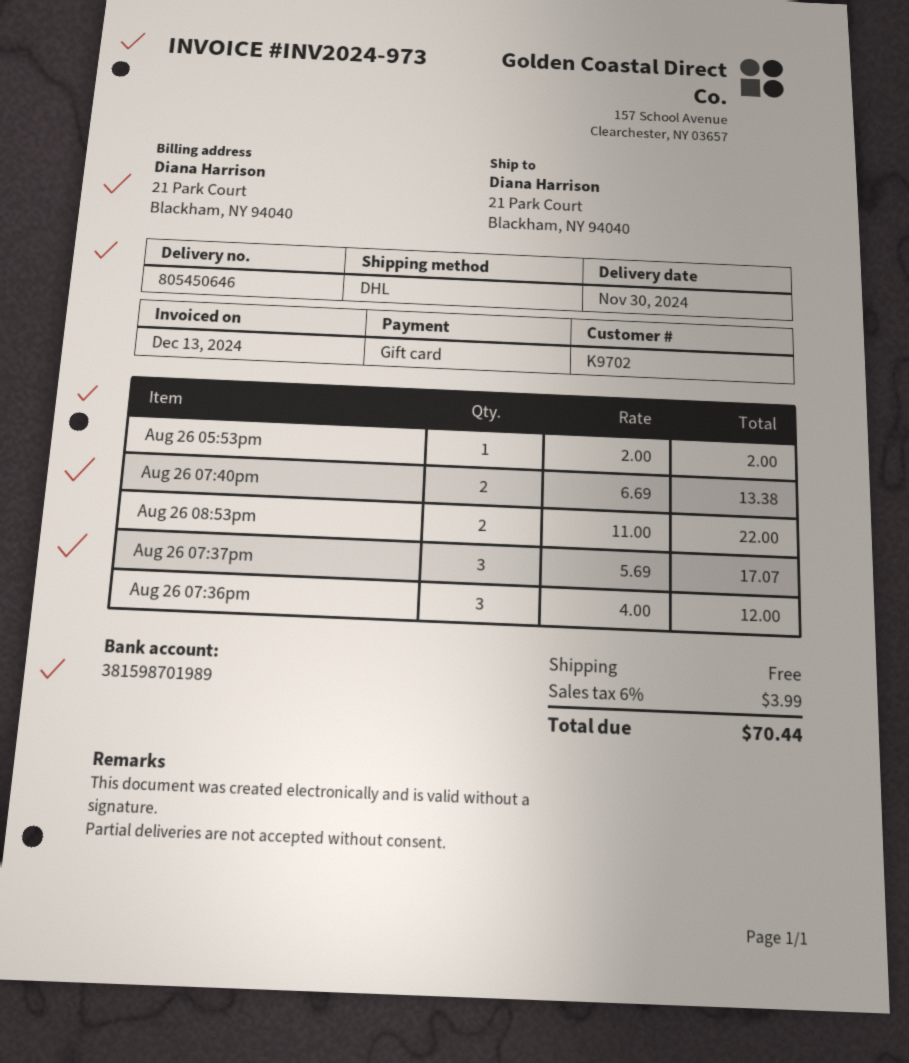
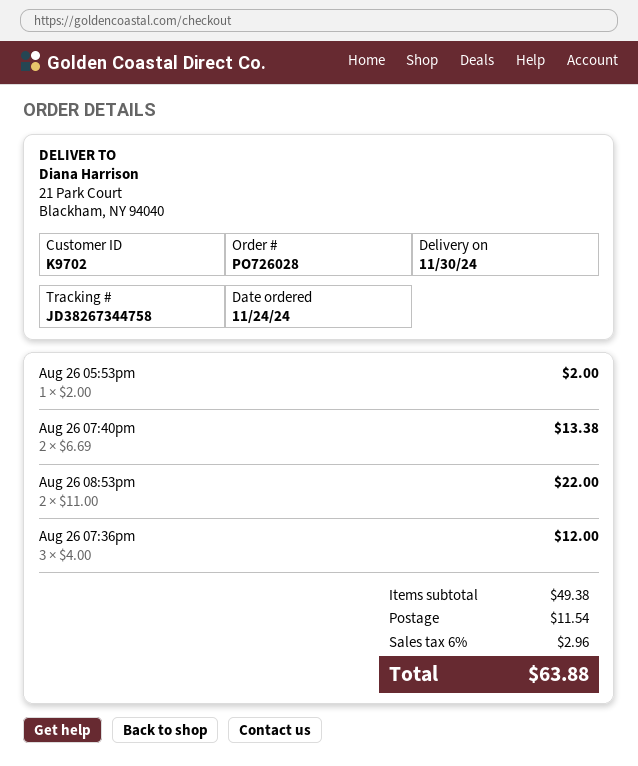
Aug 26 07:37pm: 3 x 5.69 = 17.07 -> none
shipping: 0.00 -> 11.54
tax: 6% = 3.99 -> 6% = 2.96
total: 70.44 -> 63.88

